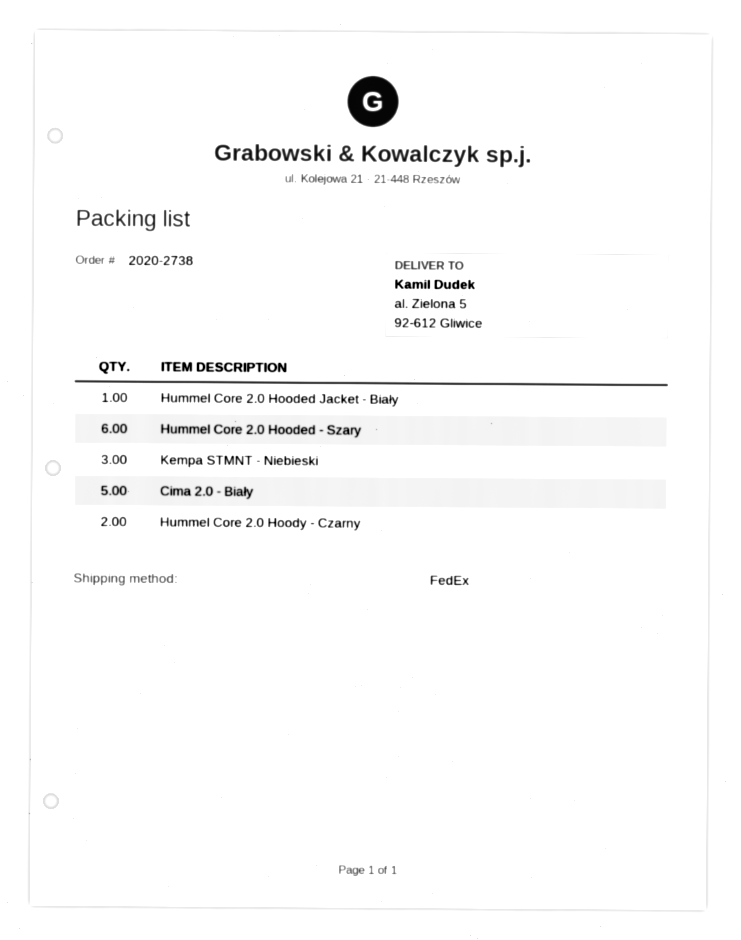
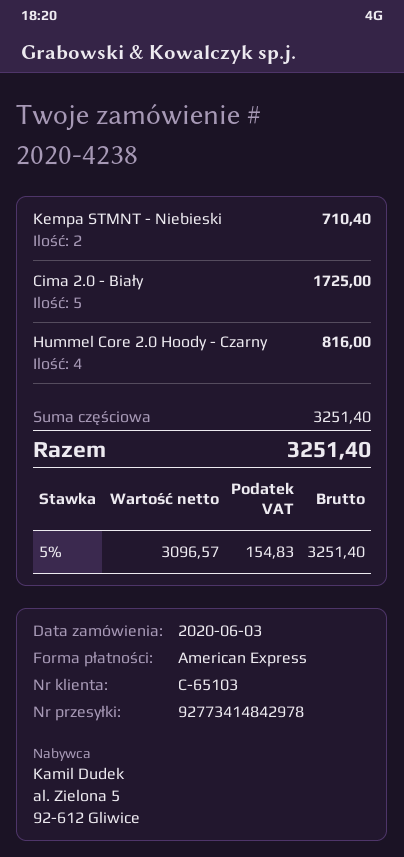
order number: 2020-2738 -> 2020-4238
Hummel Core 2.0 Hooded Jacket - Biały: 1 -> none
Hummel Core 2.0 Hooded - Szary: 6 -> none
Kempa STMNT - Niebieski: 3 -> 2
Hummel Core 2.0 Hoody - Czarny: 2 -> 4

